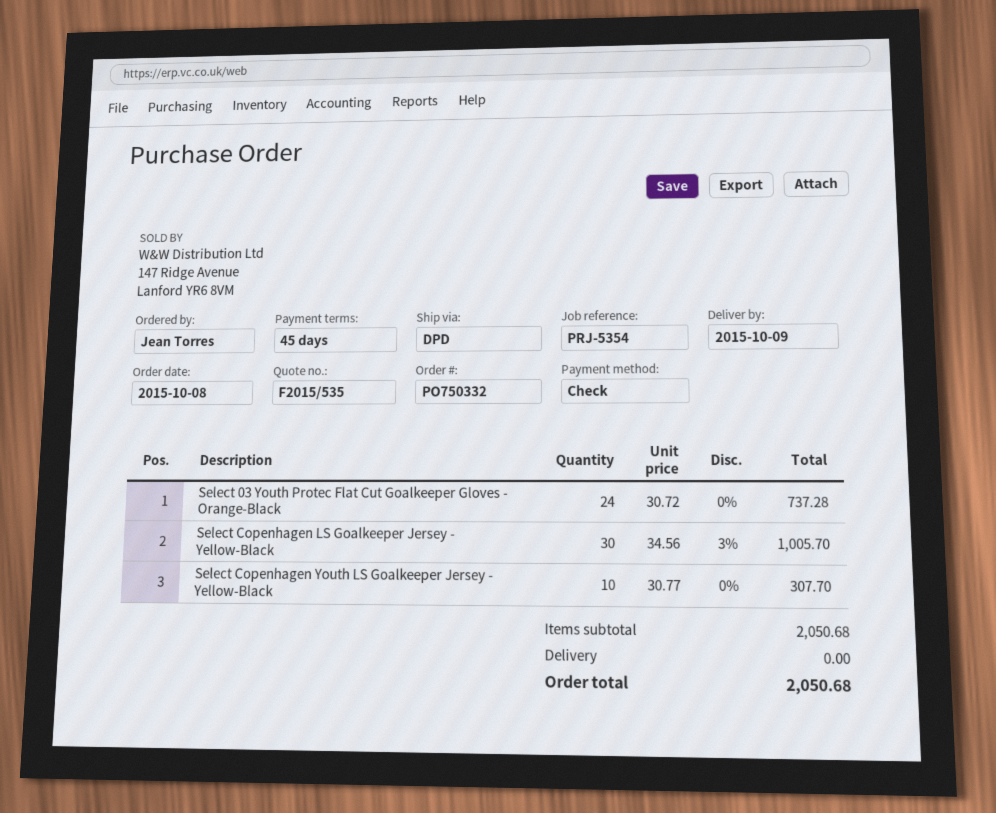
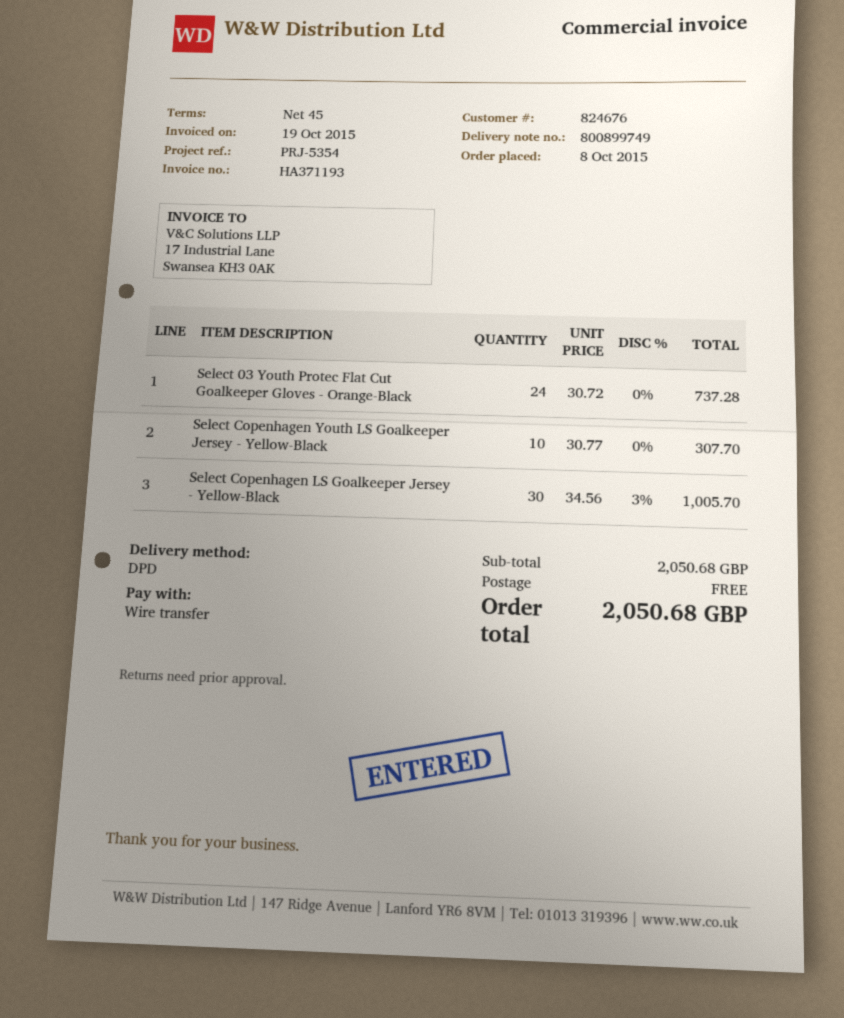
payment method: cheque -> bank transfer

